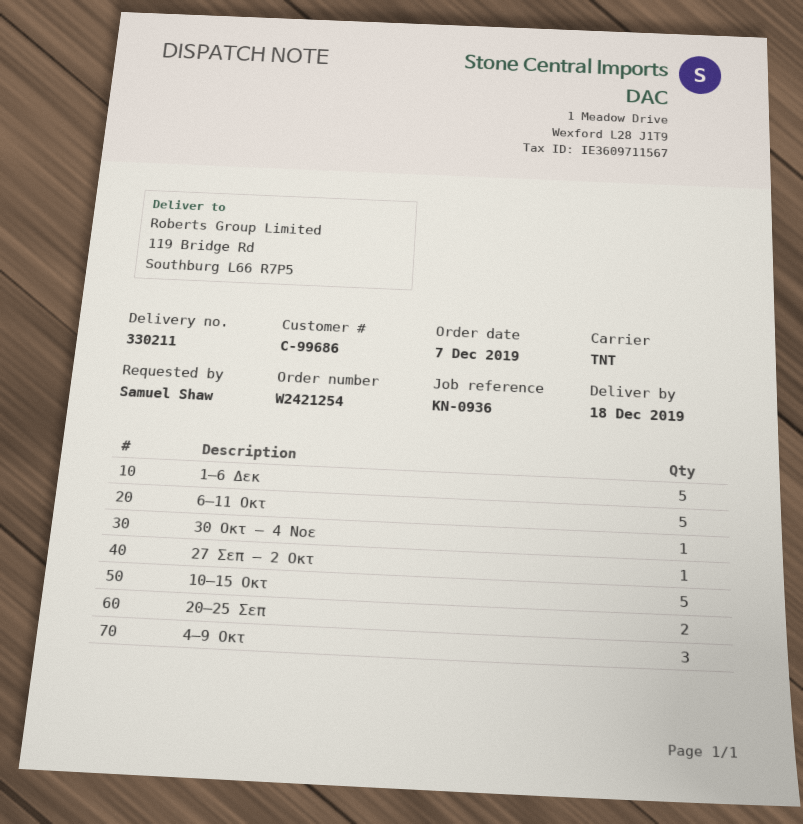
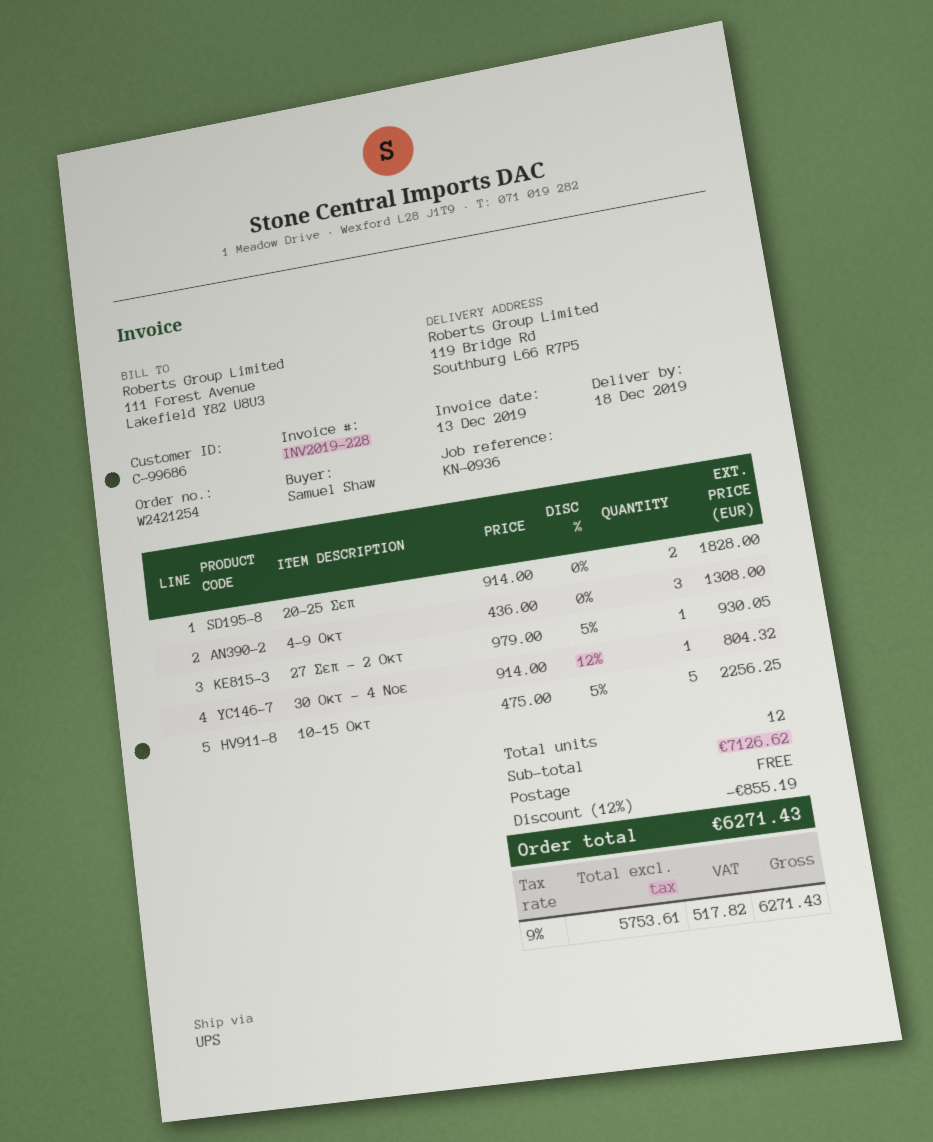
shipping method: TNT -> UPS
1–6 Δεκ: 5 -> none
6–11 Οκτ: 5 -> none

